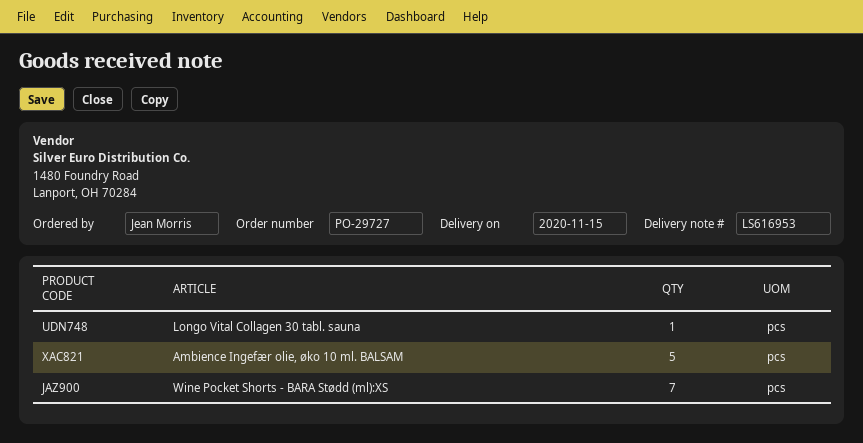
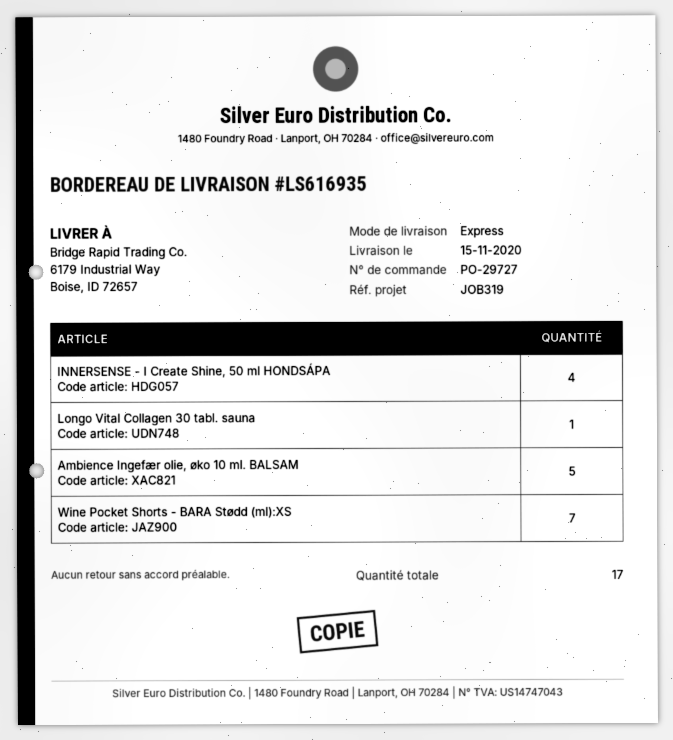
delivery note number: LS616953 -> LS616935
INNERSENSE - I Create Shine, 50 ml HONDSÁPA: none -> 4

